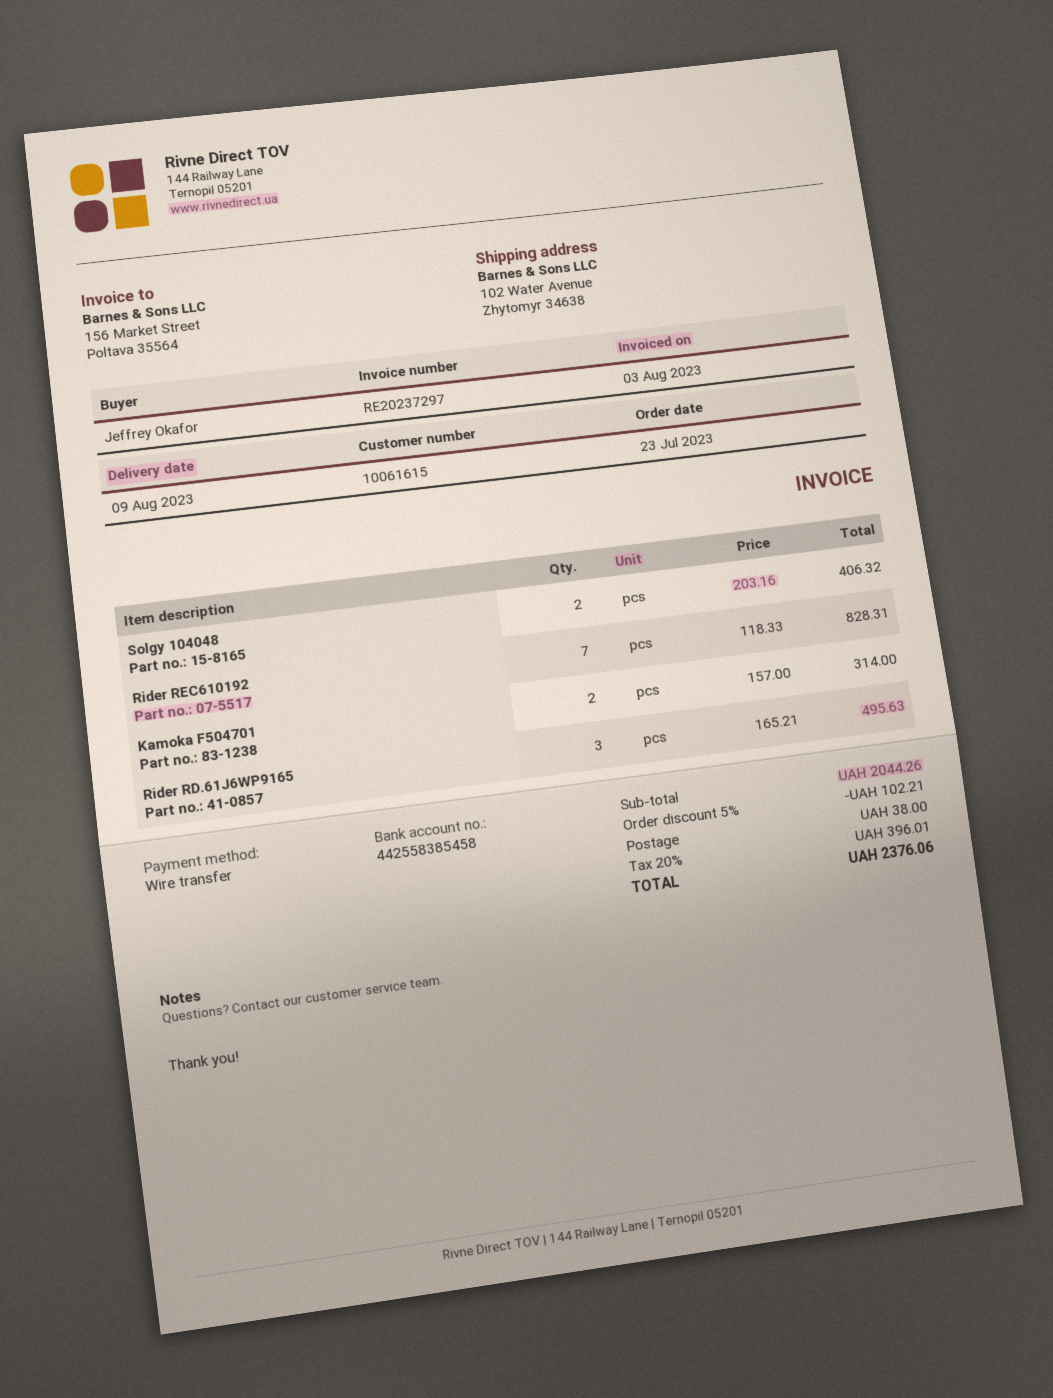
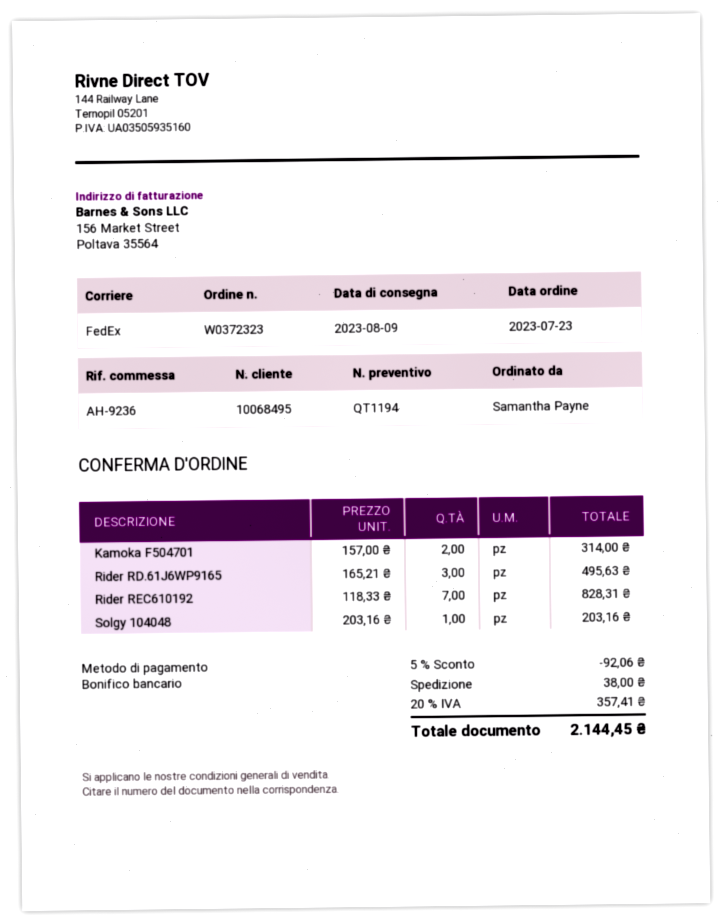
customer number: 10061615 -> 10068495
ordered by: Jeffrey Okafor -> Samantha Payne
Solgy 104048: 2 x 203.16 = 406.32 -> 1 x 203.16 = 203.16
discount: 5% = 102.21 -> 5% = 92.06
tax: 20% = 396.01 -> 20% = 357.41
total: 2376.06 -> 2144.45

